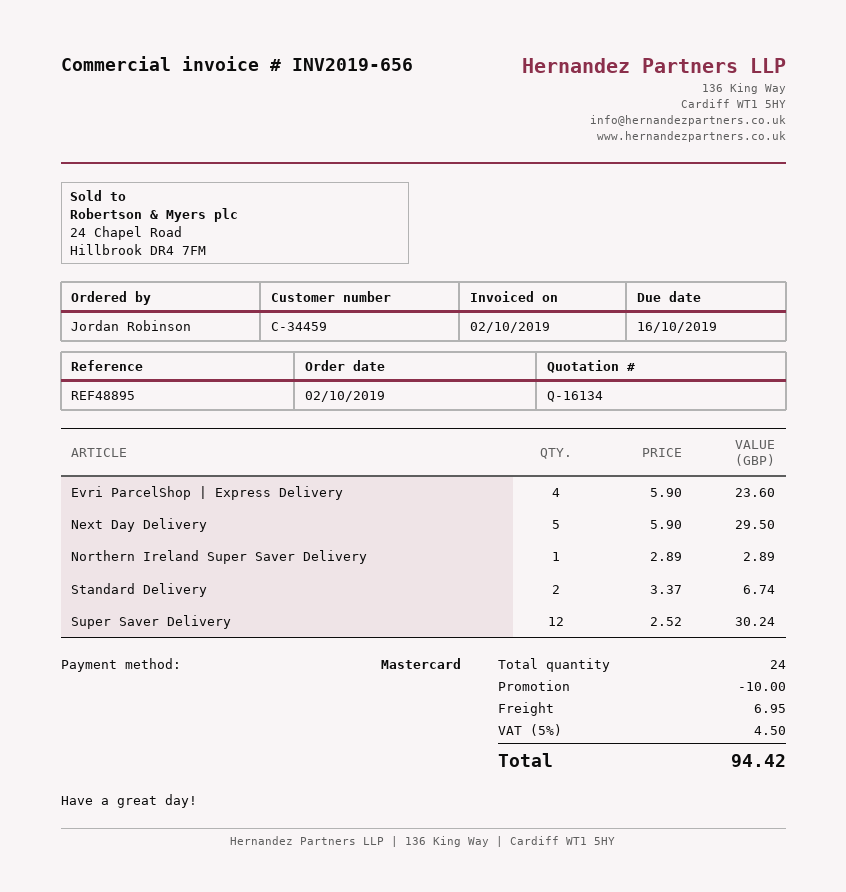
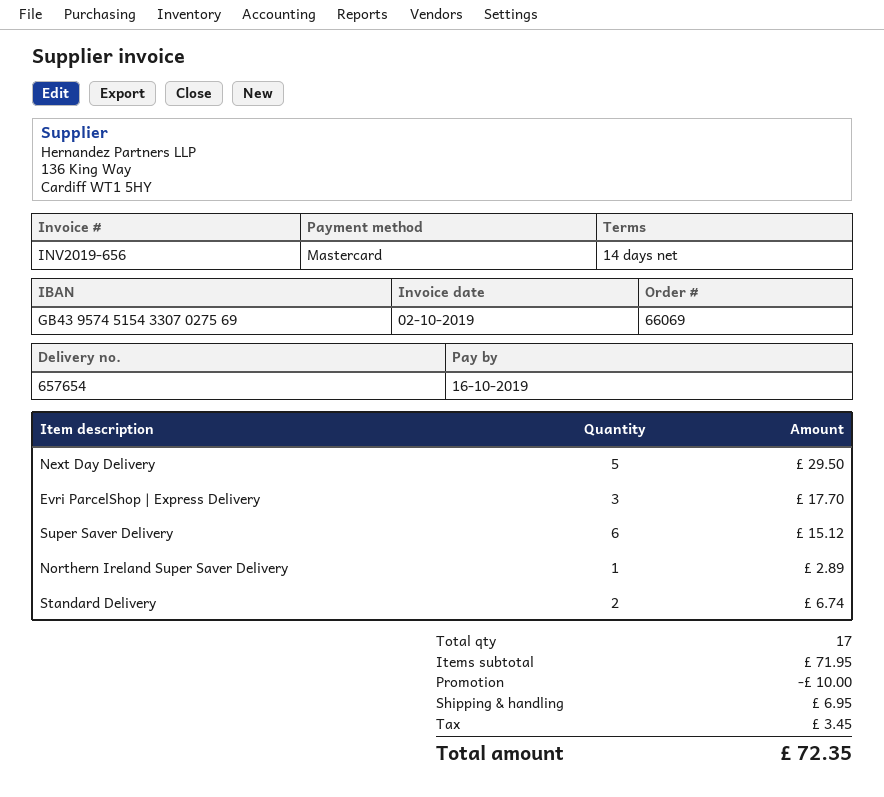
Evri ParcelShop | Express Delivery: 4 for 23.60 -> 3 for 17.70
Super Saver Delivery: 12 for 30.24 -> 6 for 15.12
total quantity: 24 -> 17
tax: 4.50 -> 3.45
total: 94.42 -> 72.35

